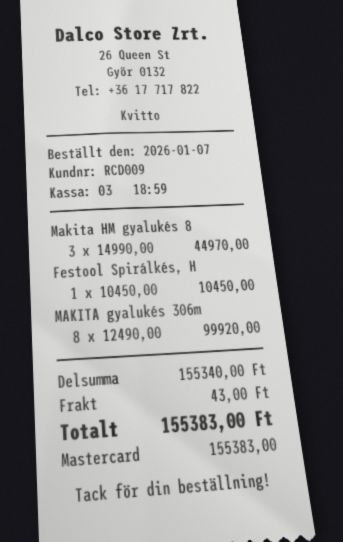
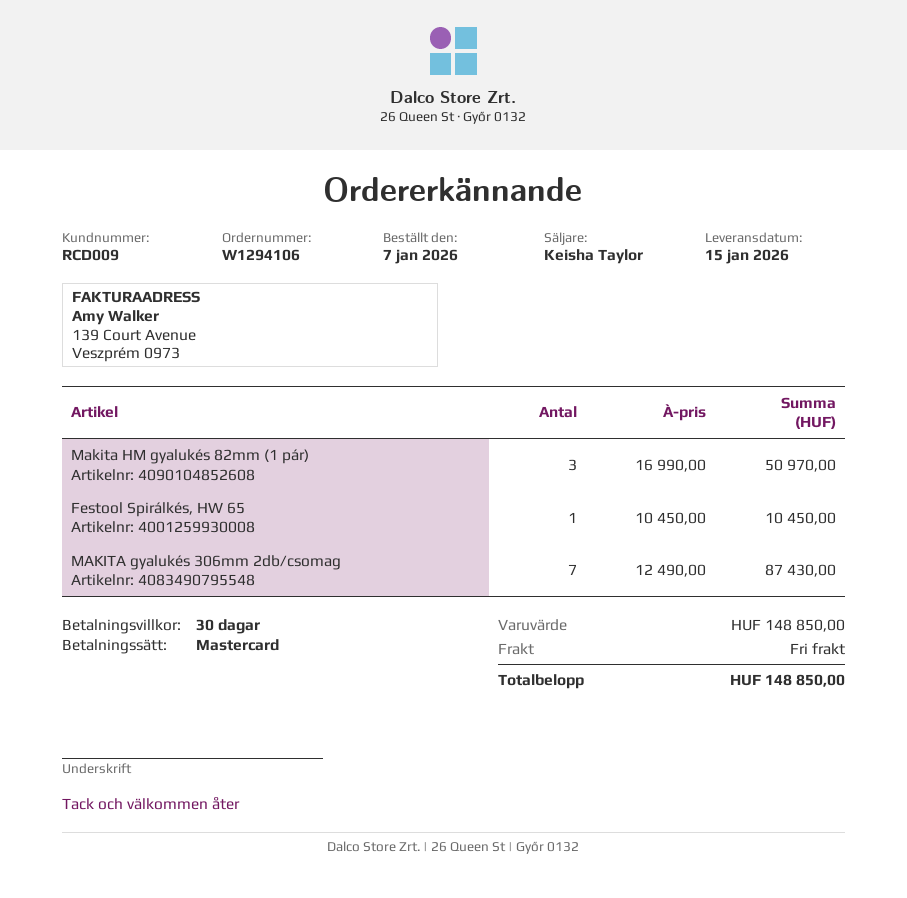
Makita HM gyalukés 8: 3 x 14990.00 = 44970.00 -> 3 x 16990.00 = 50970.00
MAKITA gyalukés 306m: 8 x 12490.00 = 99920.00 -> 7 x 12490.00 = 87430.00
subtotal: 155340.00 -> 148850.00
shipping: 43.00 -> 0.00
total: 155383.00 -> 148850.00

